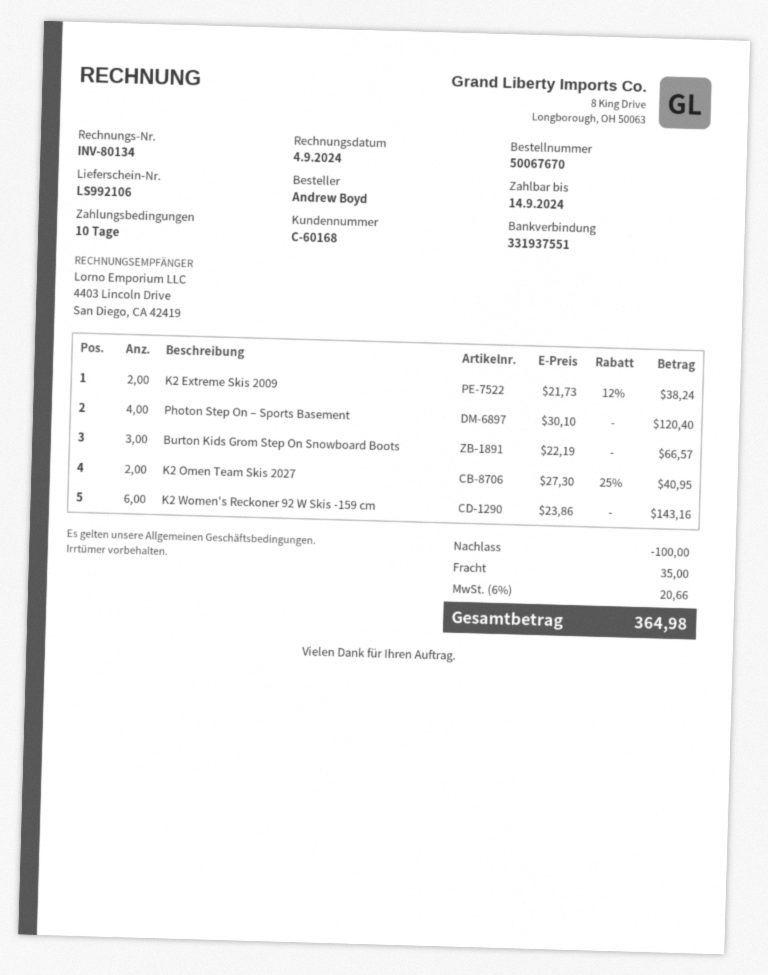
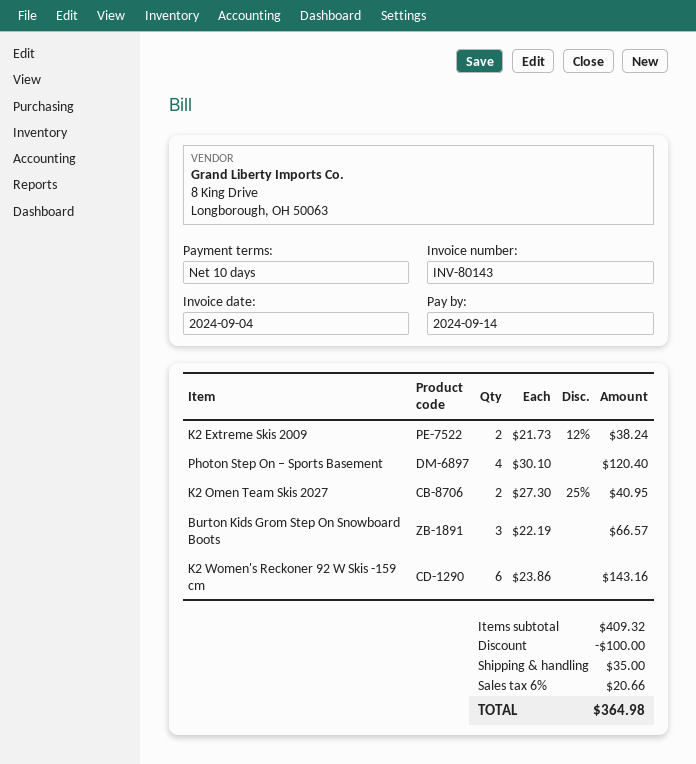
invoice number: INV-80134 -> INV-80143

